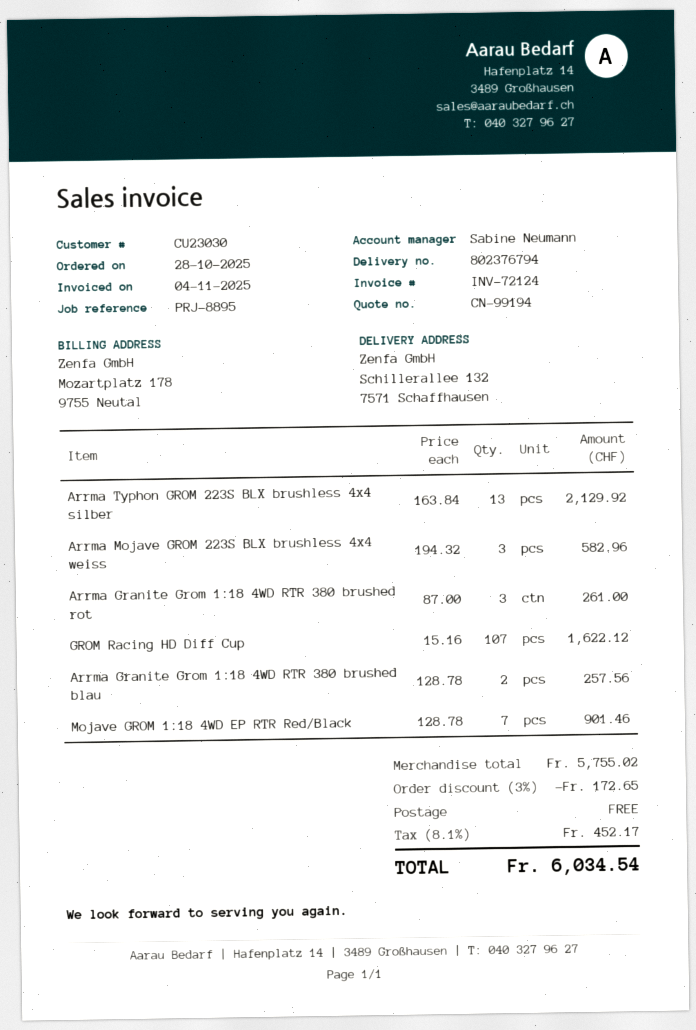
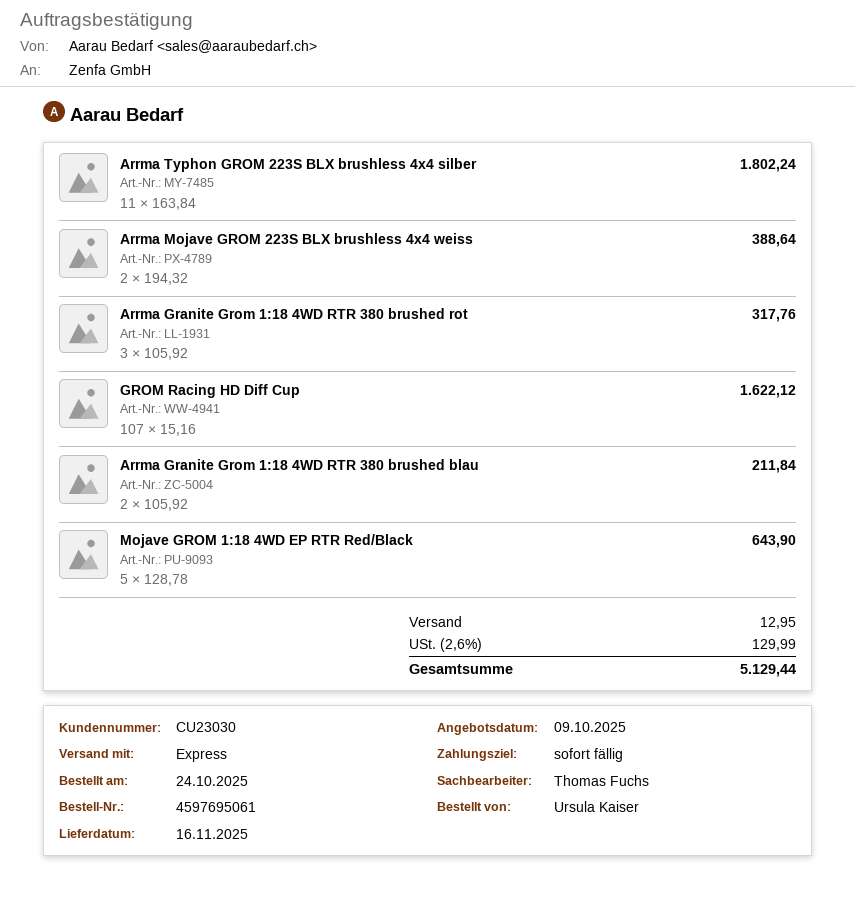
order date: 2025-10-28 -> 2025-10-24
sales rep: Sabine Neumann -> Thomas Fuchs
Arrma Typhon GROM 223S BLX brushless 4x4 silber: 13 x 163.84 = 2129.92 -> 11 x 163.84 = 1802.24
Arrma Mojave GROM 223S BLX brushless 4x4 weiss: 3 x 194.32 = 582.96 -> 2 x 194.32 = 388.64
Arrma Granite Grom 1:18 4WD RTR 380 brushed rot: 3 x 87.00 = 261.00 -> 3 x 105.92 = 317.76
Arrma Granite Grom 1:18 4WD RTR 380 brushed blau: 2 x 128.78 = 257.56 -> 2 x 105.92 = 211.84
Mojave GROM 1:18 4WD EP RTR Red/Black: 7 x 128.78 = 901.46 -> 5 x 128.78 = 643.90
discount: 3% = 172.65 -> none
shipping: 0.00 -> 12.95
tax: 8.1% = 452.17 -> 2.6% = 129.99
total: 6034.54 -> 5129.44

